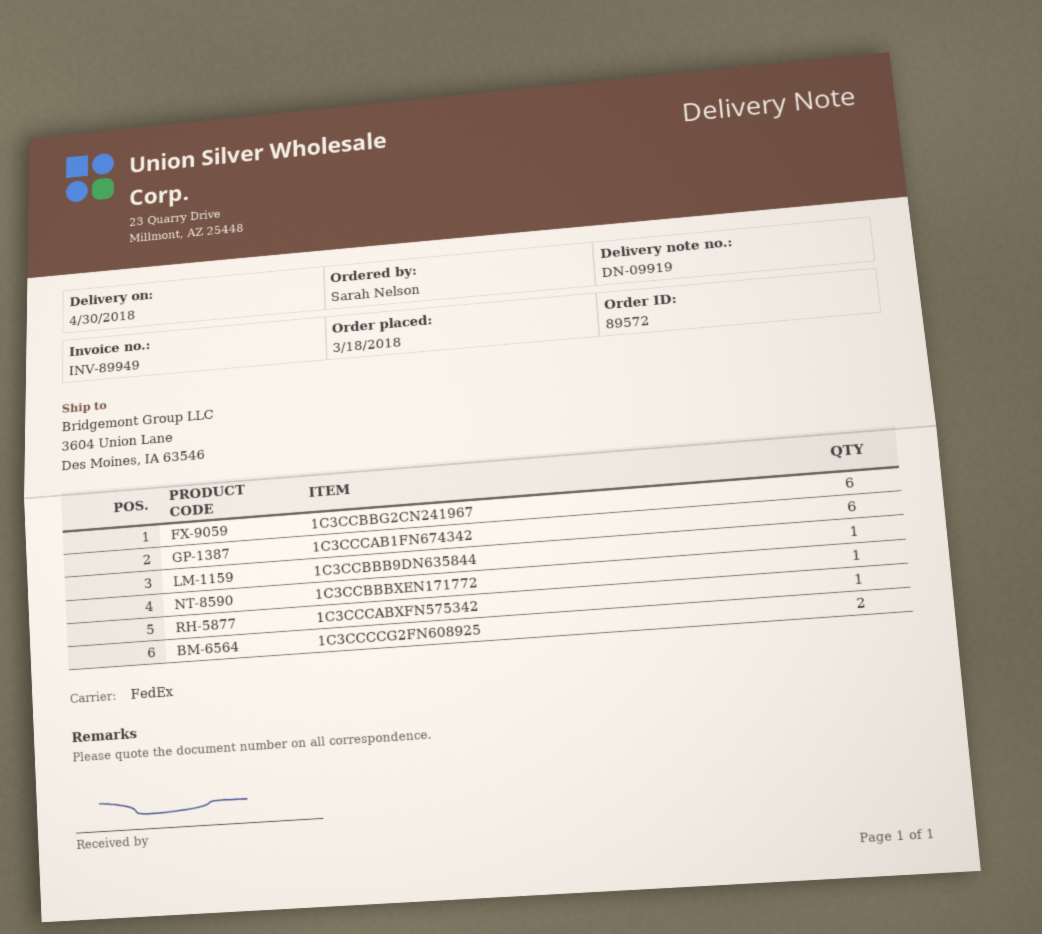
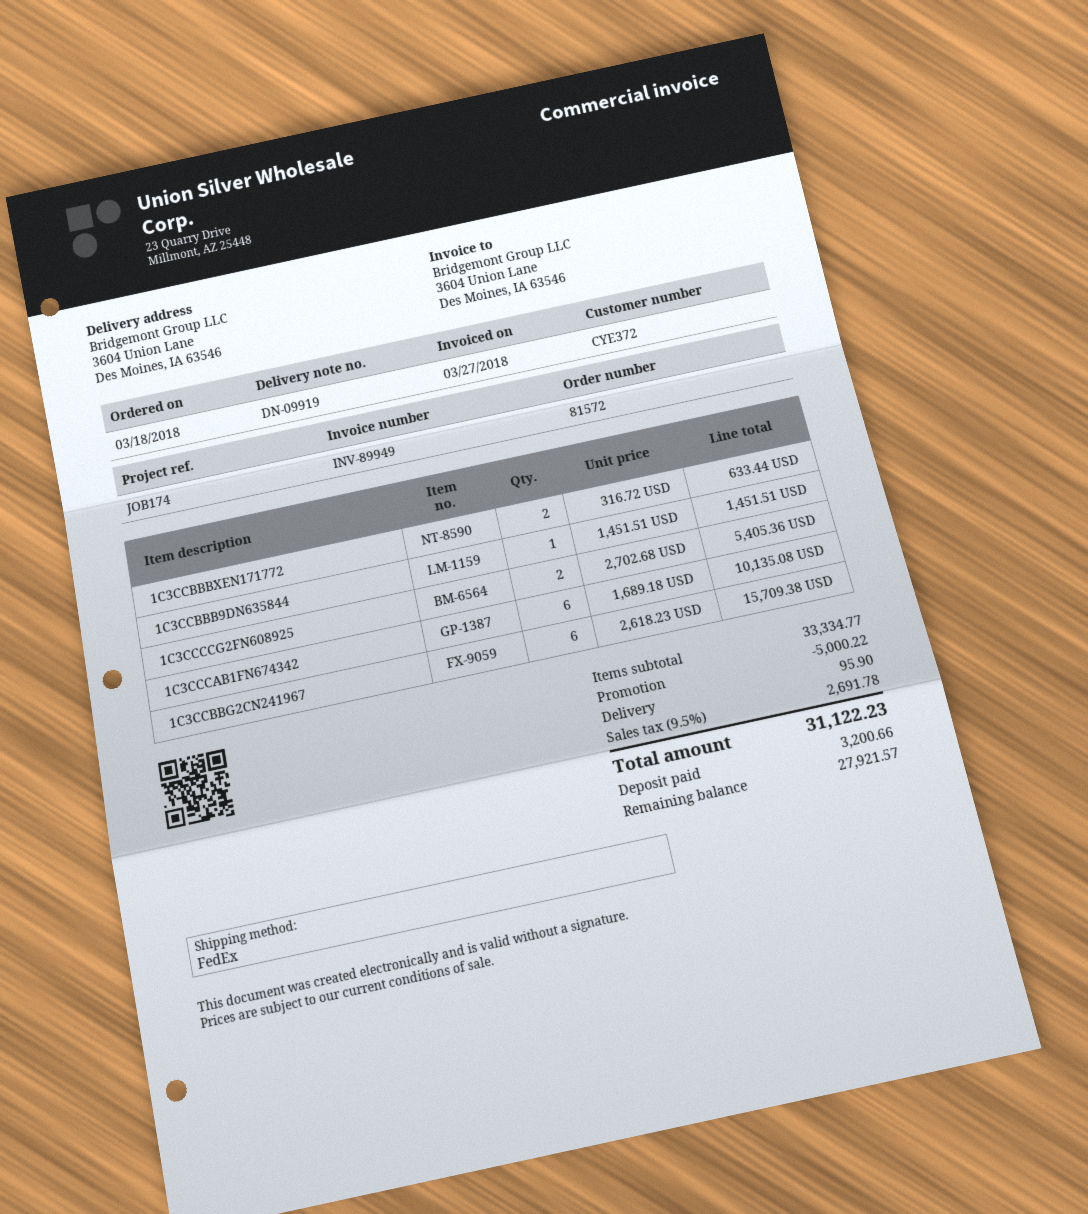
order number: 89572 -> 81572
1C3CCBBBXEN171772: 1 -> 2
1C3CCCABXFN575342: 1 -> none

